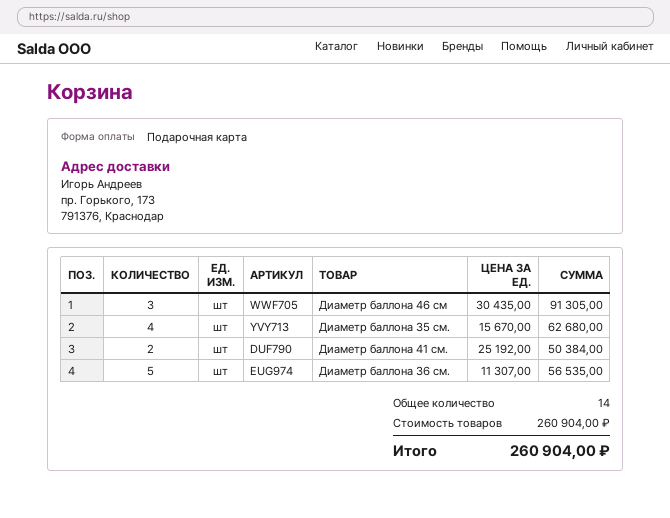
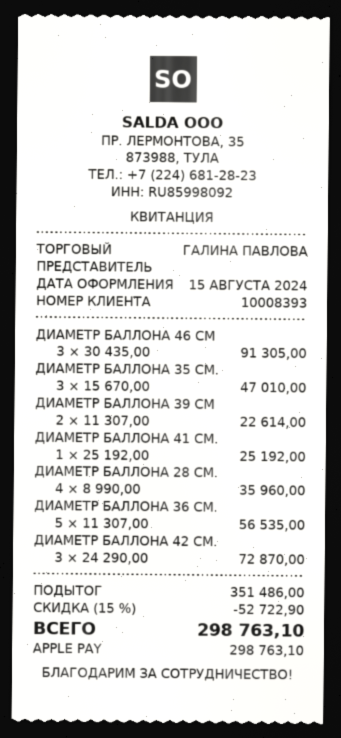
payment method: gift card -> Apple Pay
Диаметр баллона 35 см.: 4 x 15670.00 = 62680.00 -> 3 x 15670.00 = 47010.00
Диаметр баллона 41 см.: 2 x 25192.00 = 50384.00 -> 1 x 25192.00 = 25192.00
ДИАМЕТР БАЛЛОНА 39 СМ: none -> 2 x 11307.00 = 22614.00
ДИАМЕТР БАЛЛОНА 28 СМ.: none -> 4 x 8990.00 = 35960.00
ДИАМЕТР БАЛЛОНА 42 СМ.: none -> 3 x 24290.00 = 72870.00
subtotal: 260904.00 -> 351486.00
discount: none -> 15% = 52722.90
total: 260904.00 -> 298763.10

